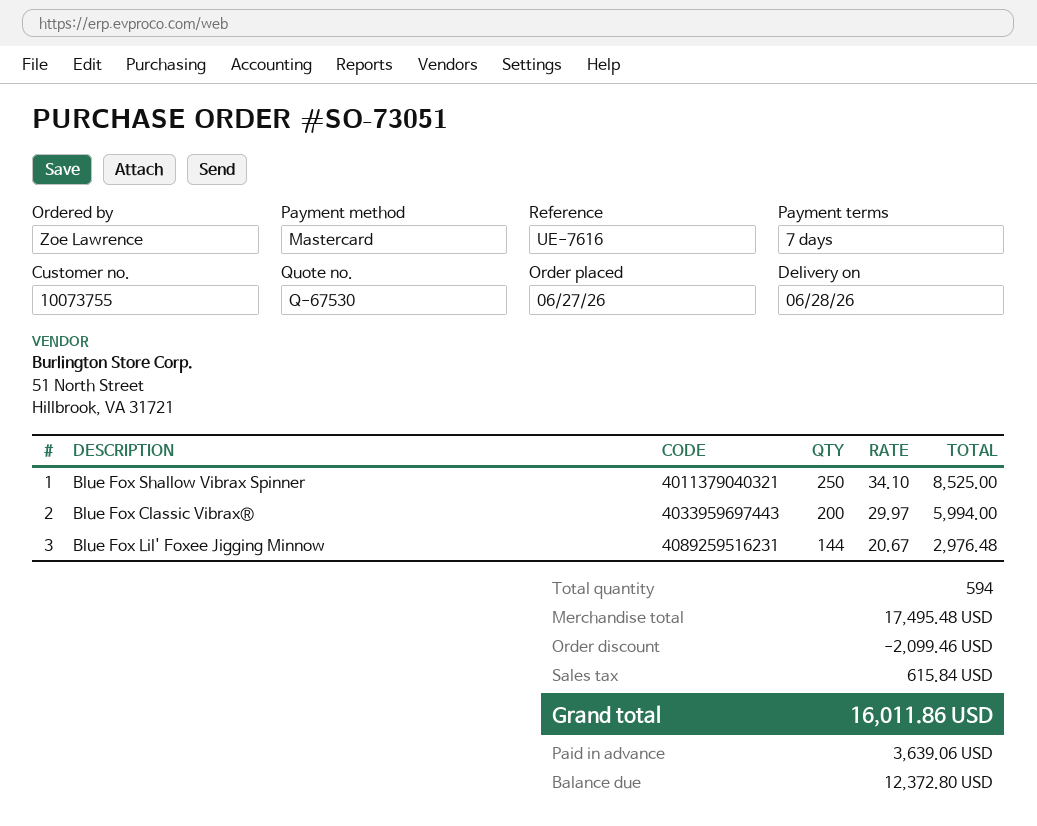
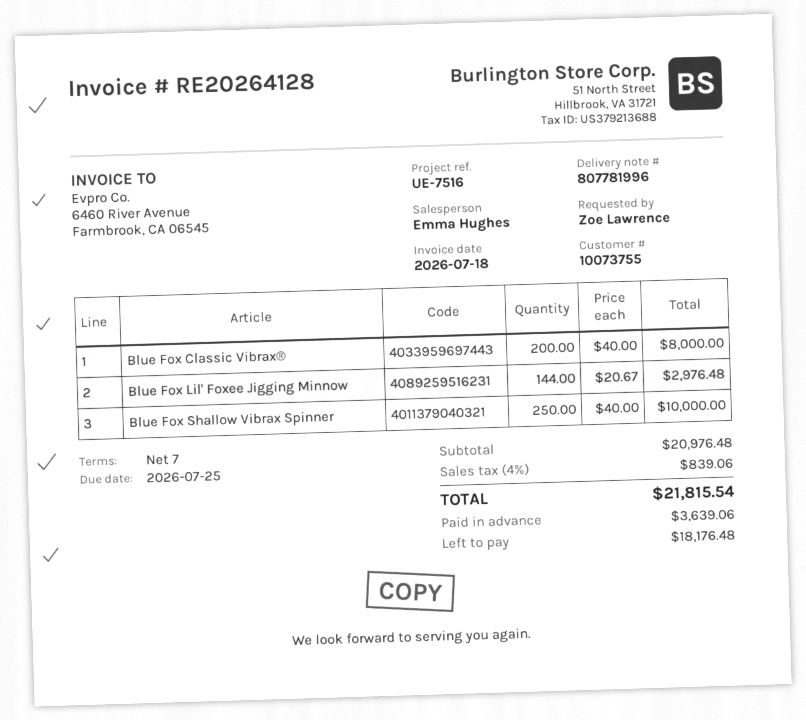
reference: UE-7616 -> UE-7516
Blue Fox Shallow Vibrax Spinner: 250 x 34.10 = 8525.00 -> 250 x 40.00 = 10000.00
Blue Fox Classic Vibrax®: 200 x 29.97 = 5994.00 -> 200 x 40.00 = 8000.00
subtotal: 17495.48 -> 20976.48
discount: 2099.46 -> none
tax: 615.84 -> 839.06
total: 16011.86 -> 21815.54
balance: 12372.80 -> 18176.48

